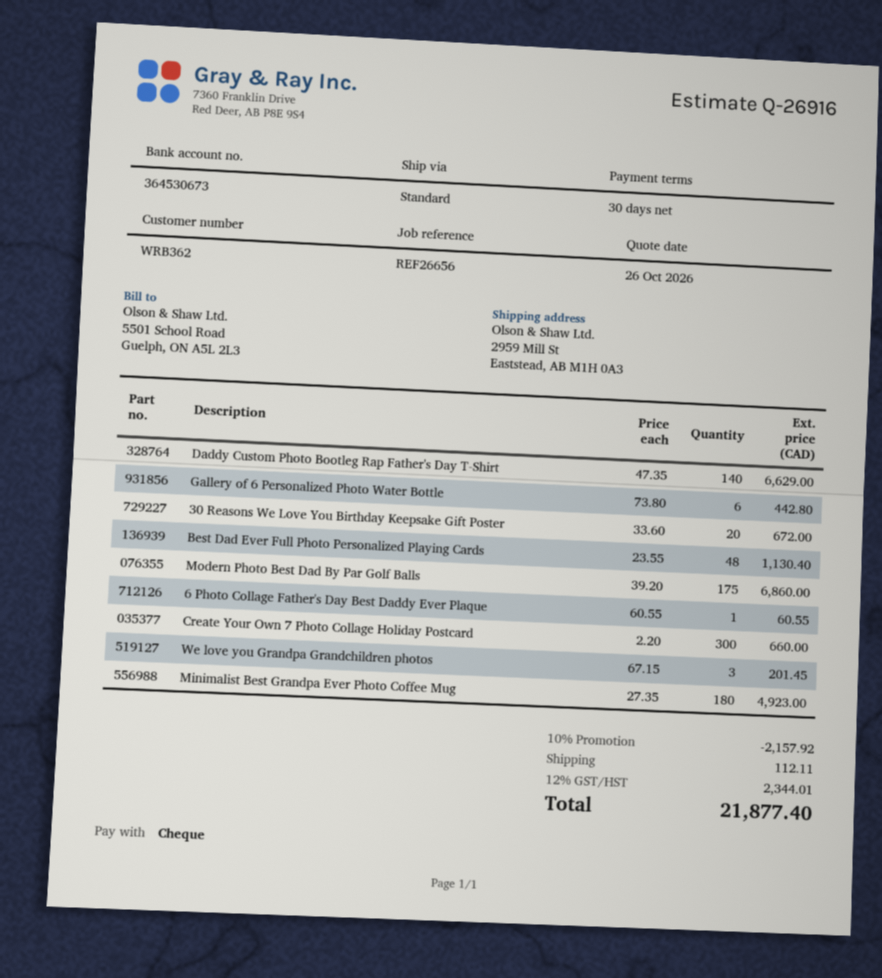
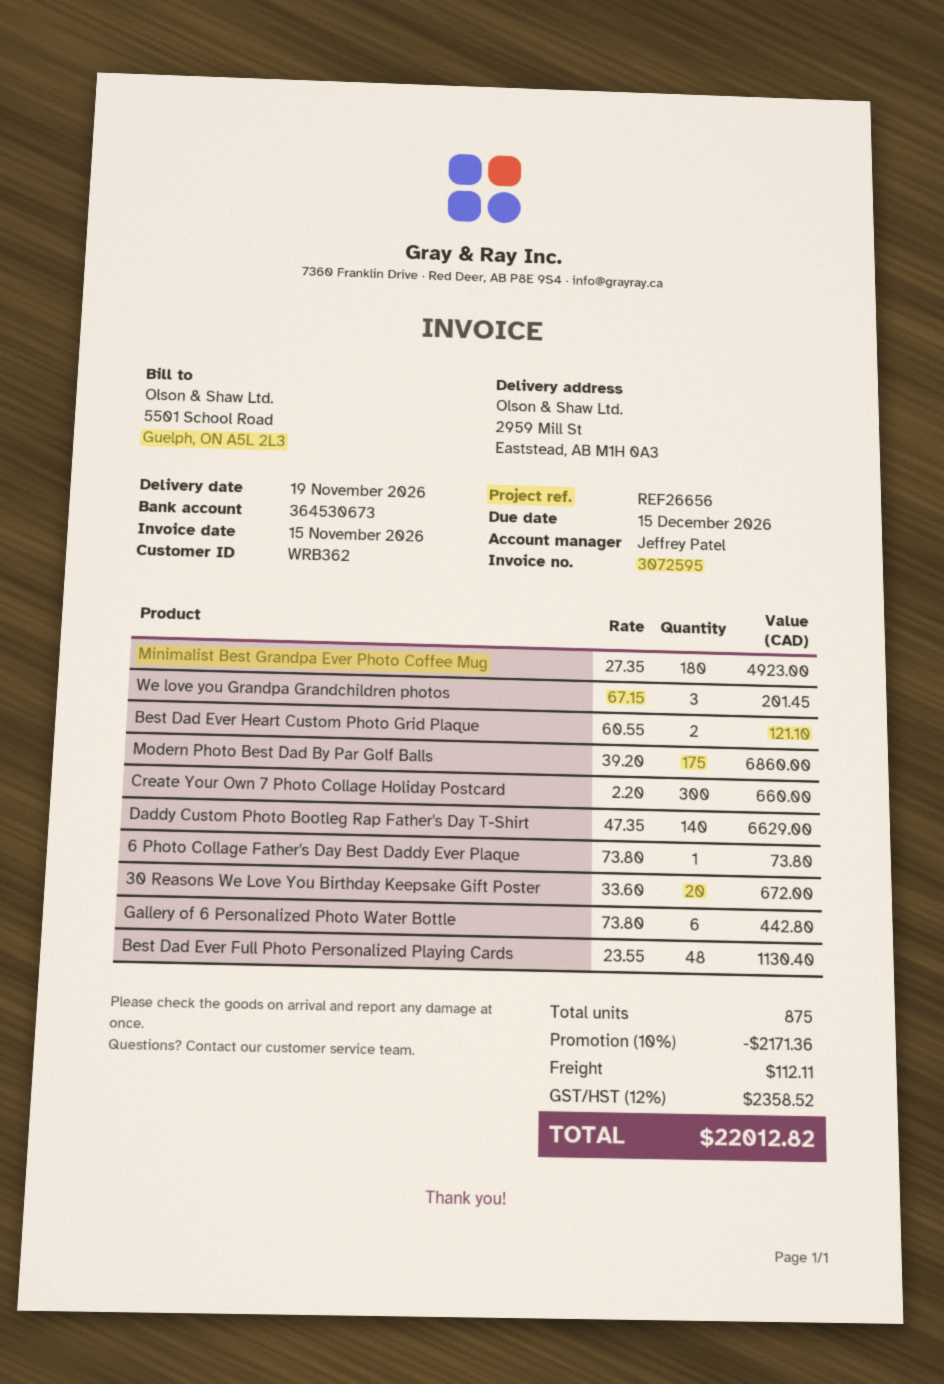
6 Photo Collage Father's Day Best Daddy Ever Plaque: 1 x 60.55 = 60.55 -> 1 x 73.80 = 73.80
Best Dad Ever Heart Custom Photo Grid Plaque: none -> 2 x 60.55 = 121.10
discount: 10% = 2157.92 -> 10% = 2171.36
tax: 12% = 2344.01 -> 12% = 2358.52
total: 21877.40 -> 22012.82

